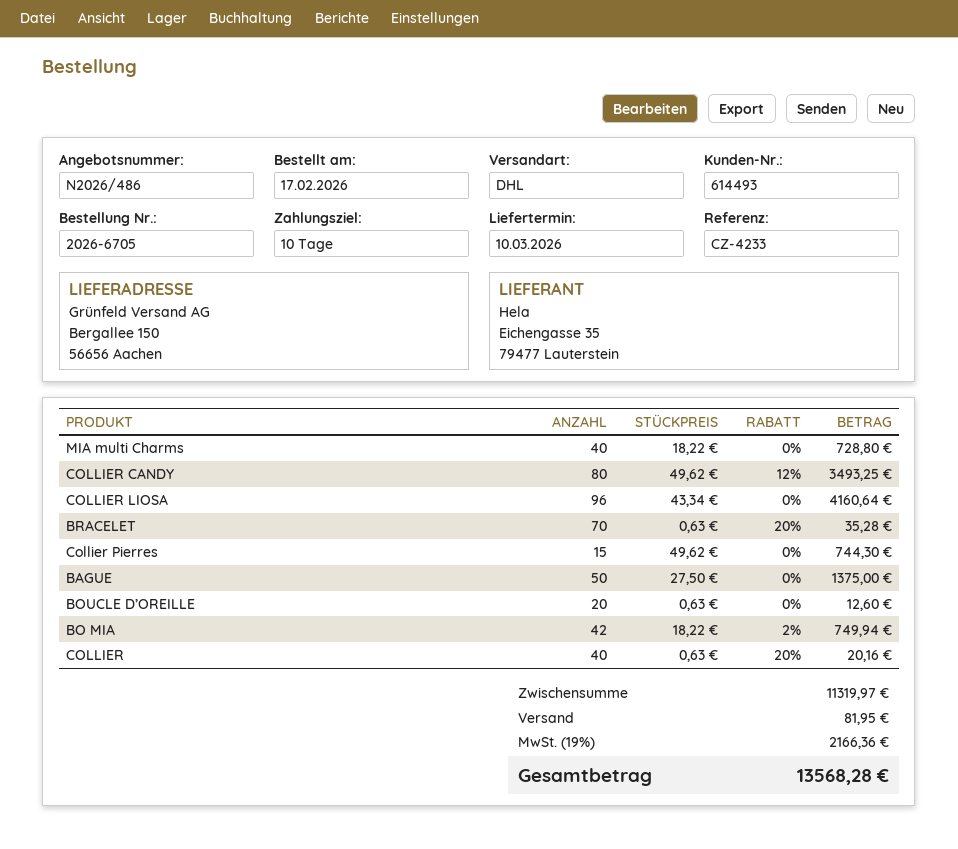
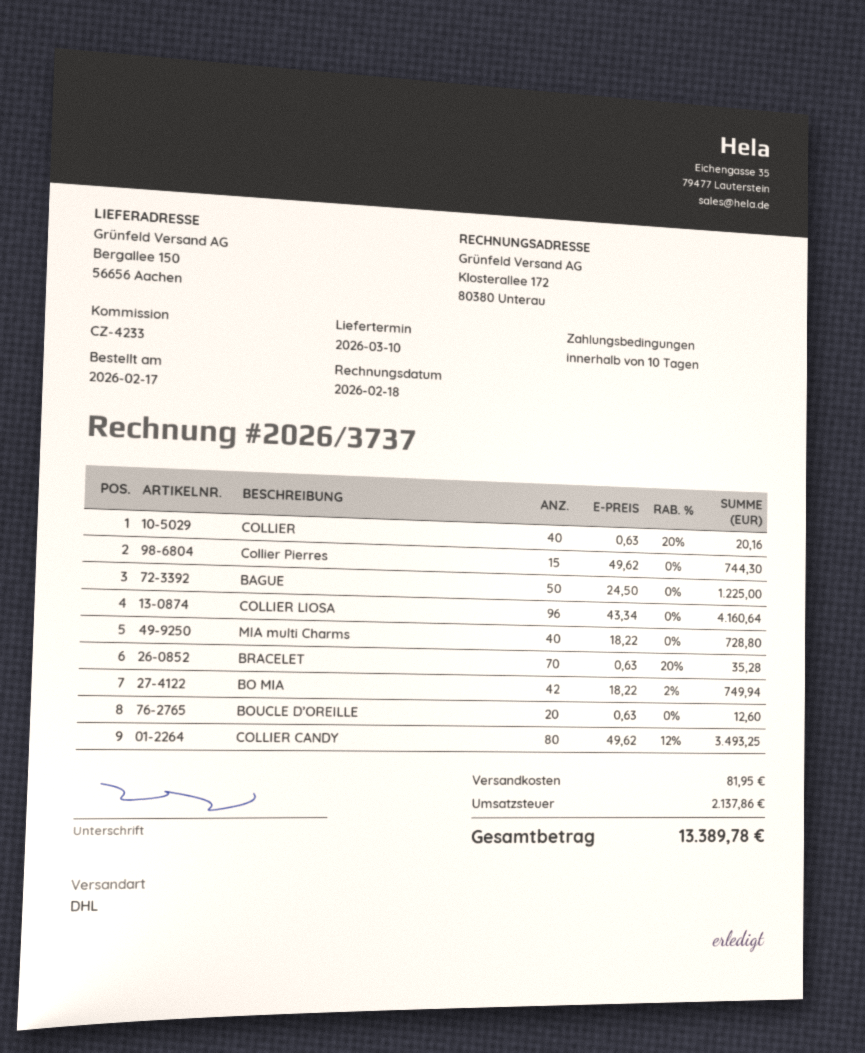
BAGUE: 50 x 27.50 = 1375.00 -> 50 x 24.50 = 1225.00
tax: 2166.36 -> 2137.86
total: 13568.28 -> 13389.78

